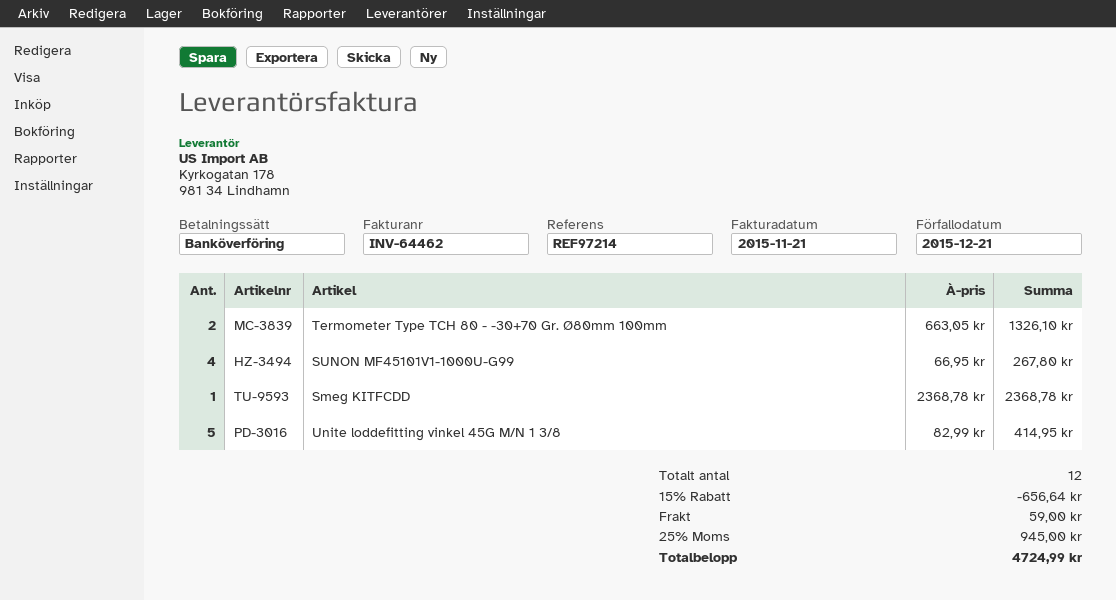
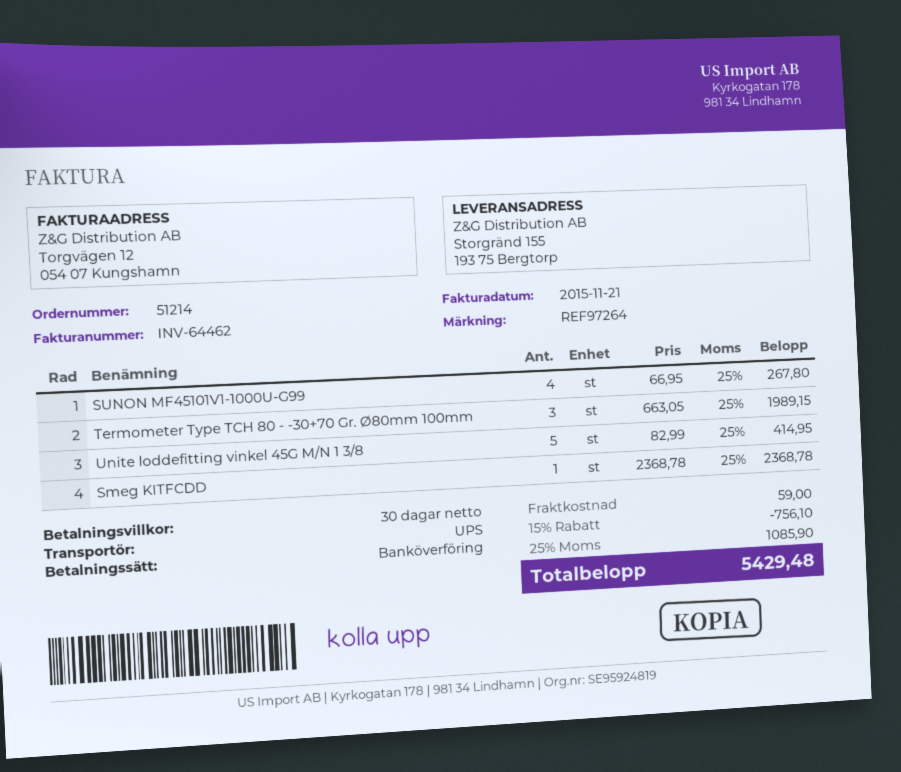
reference: REF97214 -> REF97264
Termometer Type TCH 80 - -30+70 Gr. Ø80mm 100mm: 2 x 663.05 = 1326.10 -> 3 x 663.05 = 1989.15
discount: 15% = 656.64 -> 15% = 756.10
tax: 25% = 945.00 -> 25% = 1085.90
total: 4724.99 -> 5429.48

